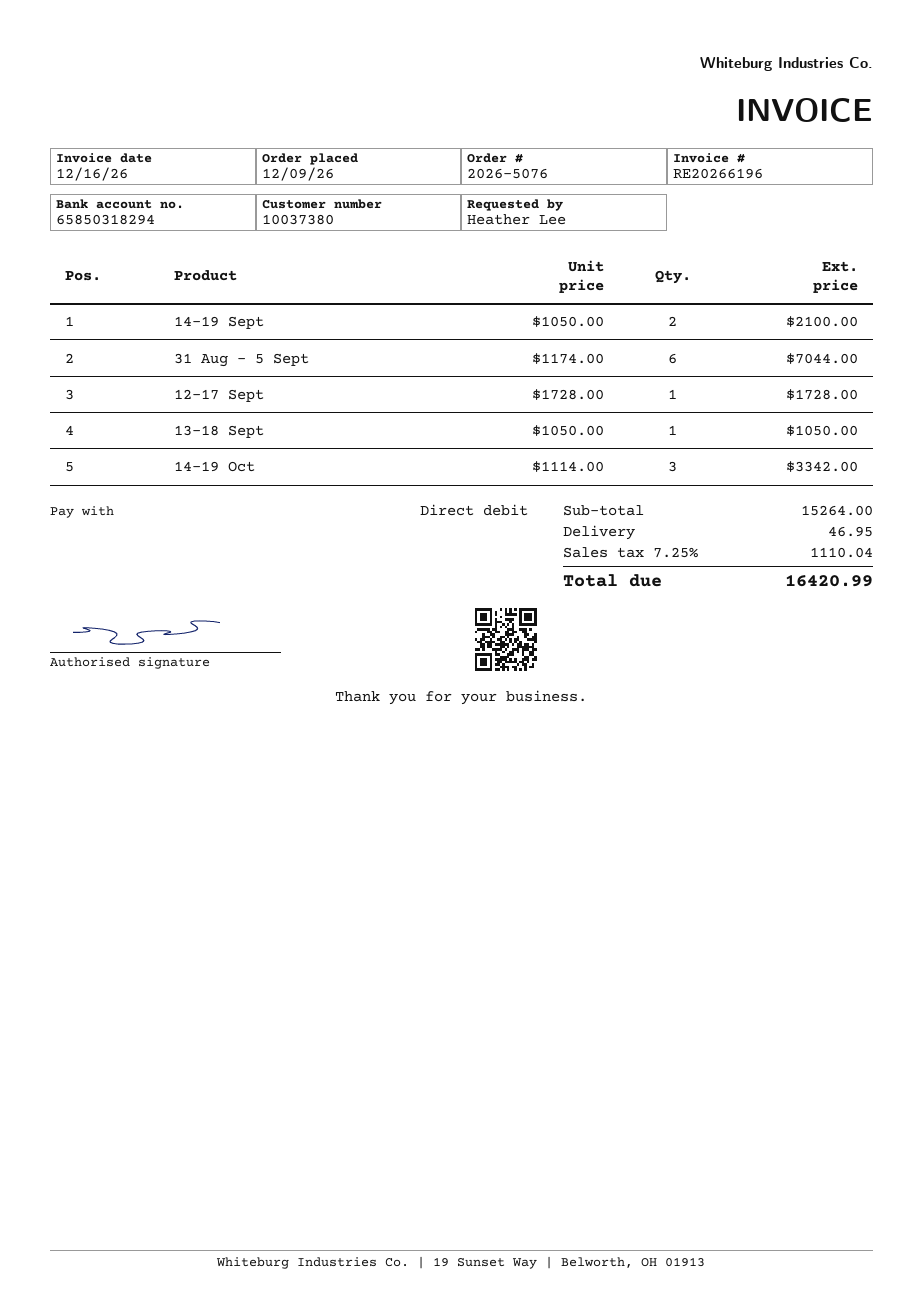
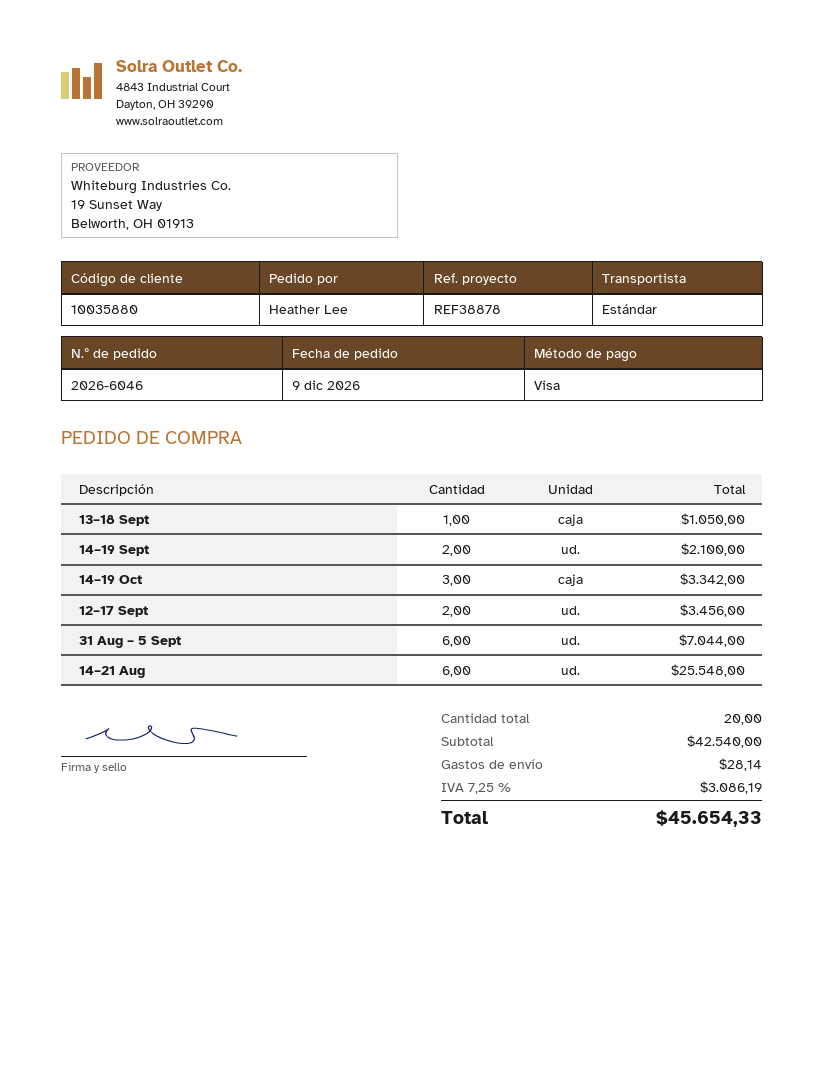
order number: 2026-5076 -> 2026-6046
customer number: 10037380 -> 10035880
payment method: direct debit -> Visa
12–17 Sept: 1 for 1728.00 -> 2 for 3456.00
14–21 Aug: none -> 6 for 25548.00
subtotal: 15264.00 -> 42540.00
shipping: 46.95 -> 28.14
tax: 7.25% = 1110.04 -> 7.25% = 3086.19
total: 16420.99 -> 45654.33

